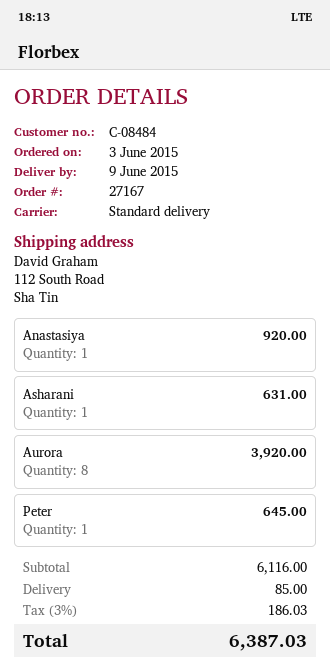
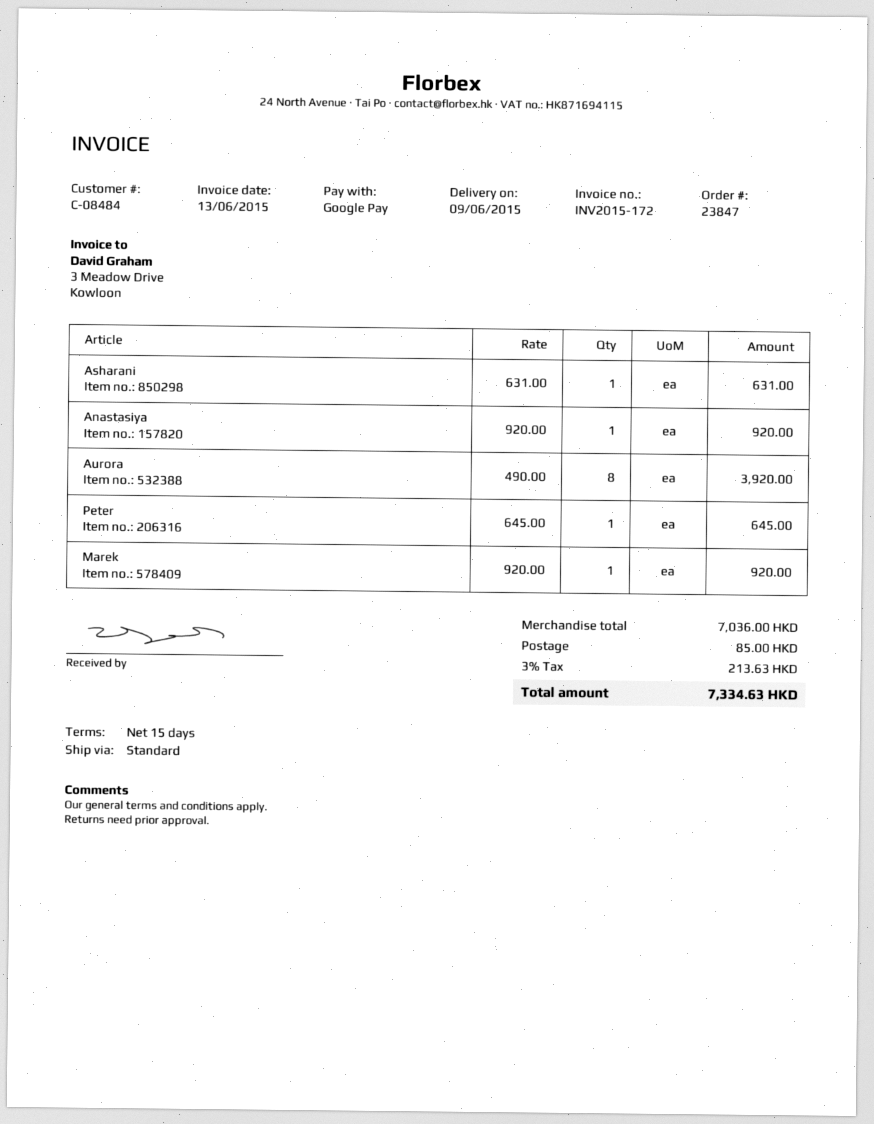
order number: 27167 -> 23847
Marek: none -> 1 for 920.00
subtotal: 6116.00 -> 7036.00
tax: 3% = 186.03 -> 3% = 213.63
total: 6387.03 -> 7334.63

